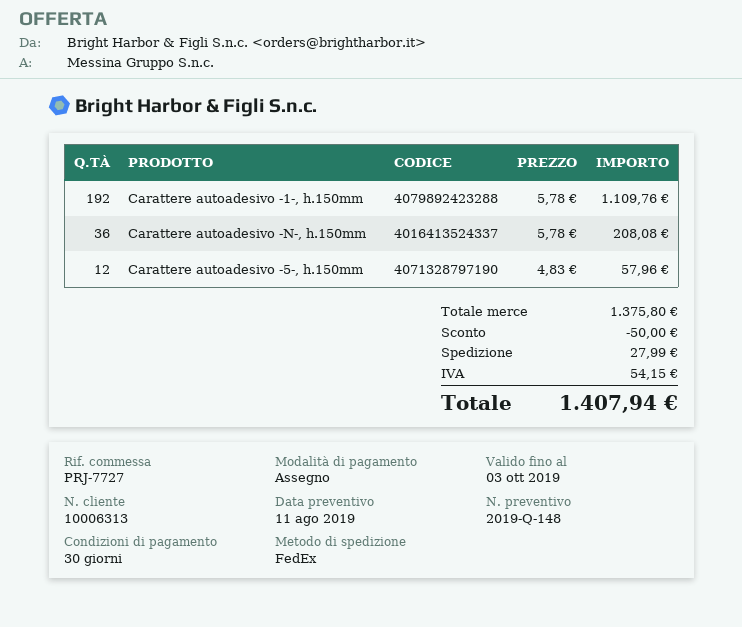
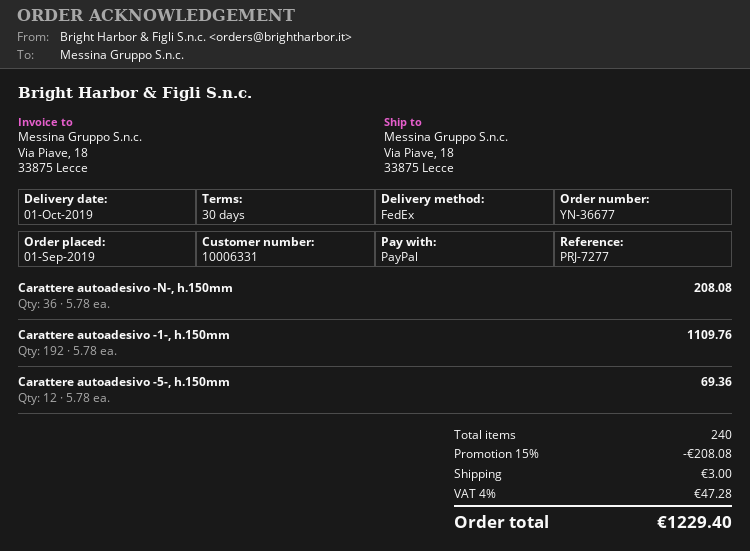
customer number: 10006313 -> 10006331
reference: PRJ-7727 -> PRJ-7277
payment method: cheque -> PayPal
Carattere autoadesivo -5-, h.150mm: 12 x 4.83 = 57.96 -> 12 x 5.78 = 69.36
discount: 50.00 -> 208.08
shipping: 27.99 -> 3.00
tax: 54.15 -> 47.28
total: 1407.94 -> 1229.40

